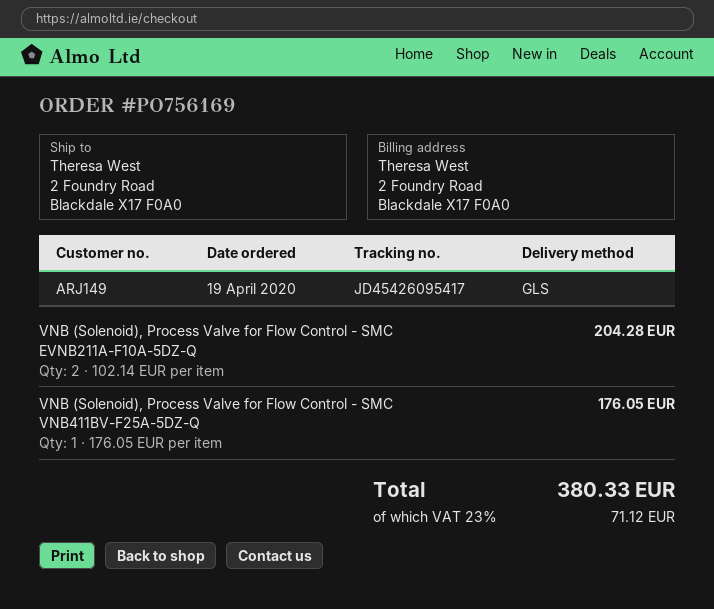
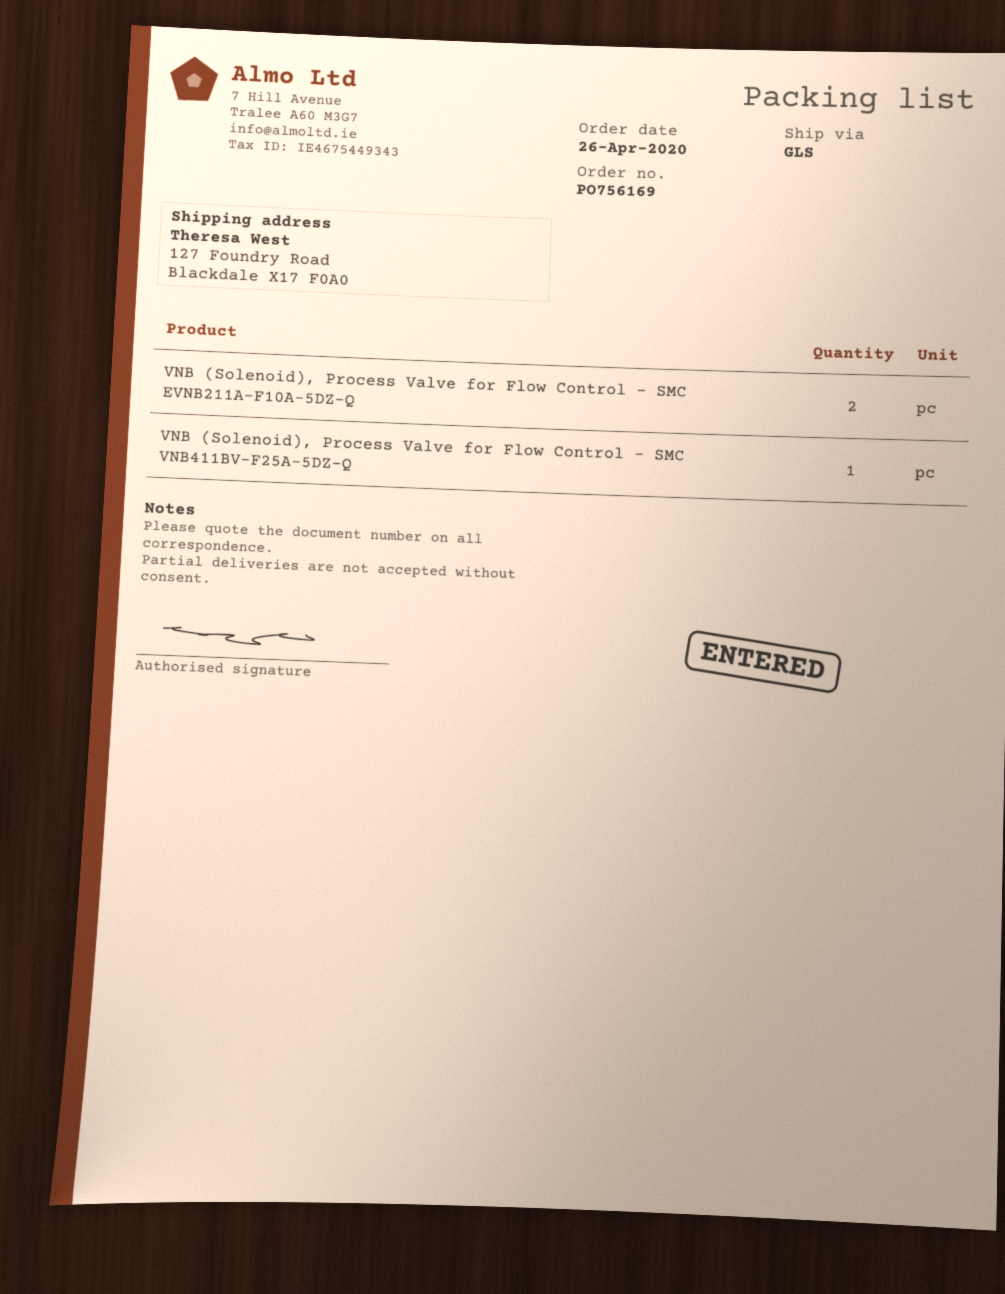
order date: 2020-04-19 -> 2020-04-26
ship to: 2 Foundry Road, Blackdale X17 F0A0 -> 127 Foundry Road, Blackdale X17 F0A0

